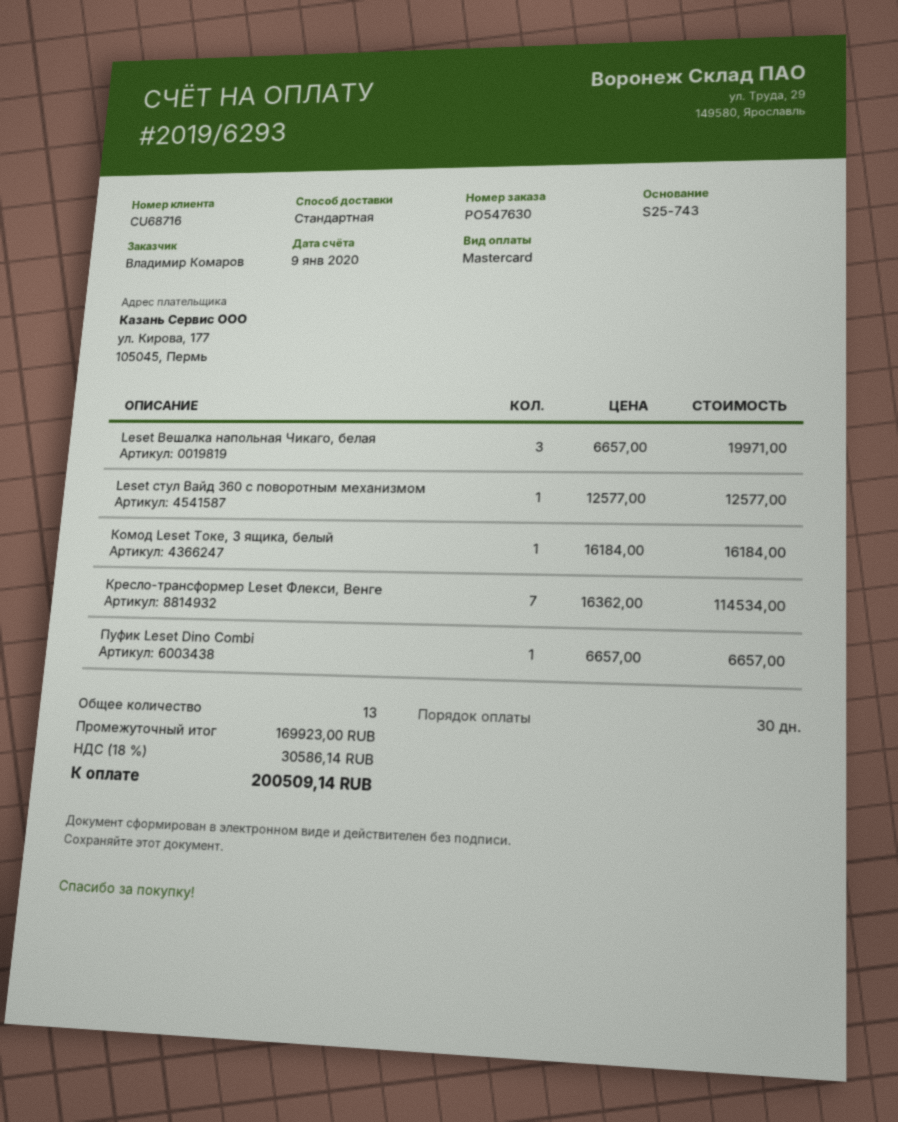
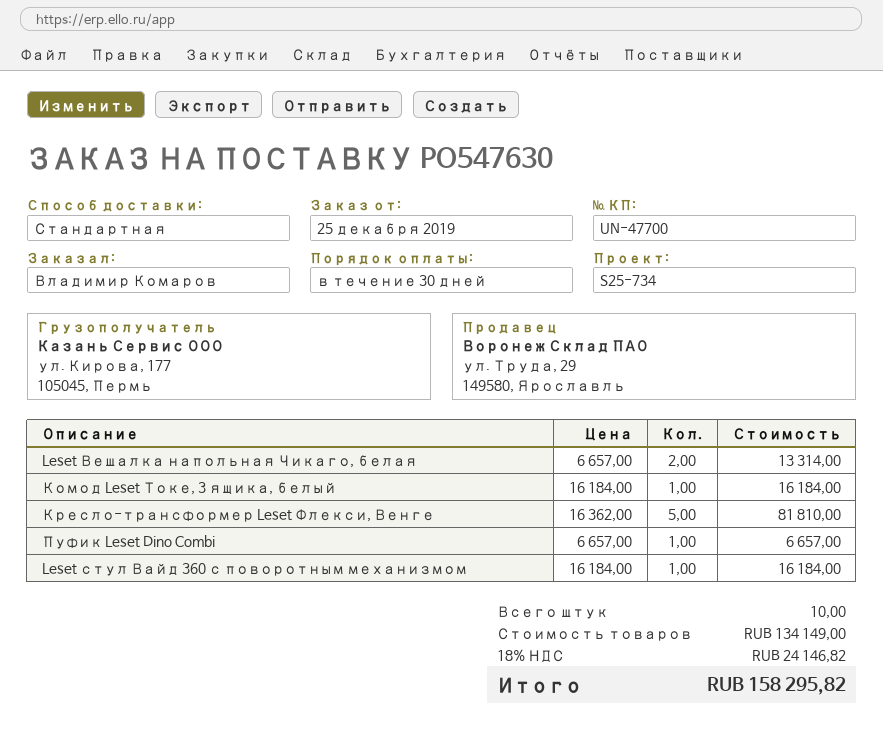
reference: S25-743 -> S25-734
Leset Вешалка напольная Чикаго, белая: 3 x 6657.00 = 19971.00 -> 2 x 6657.00 = 13314.00
Leset стул Вайд 360 с поворотным механизмом: 1 x 12577.00 = 12577.00 -> 1 x 16184.00 = 16184.00
Кресло-трансформер Leset Флекси, Венге: 7 x 16362.00 = 114534.00 -> 5 x 16362.00 = 81810.00
total quantity: 13 -> 10
subtotal: 169923.00 -> 134149.00
tax: 18% = 30586.14 -> 18% = 24146.82
total: 200509.14 -> 158295.82

